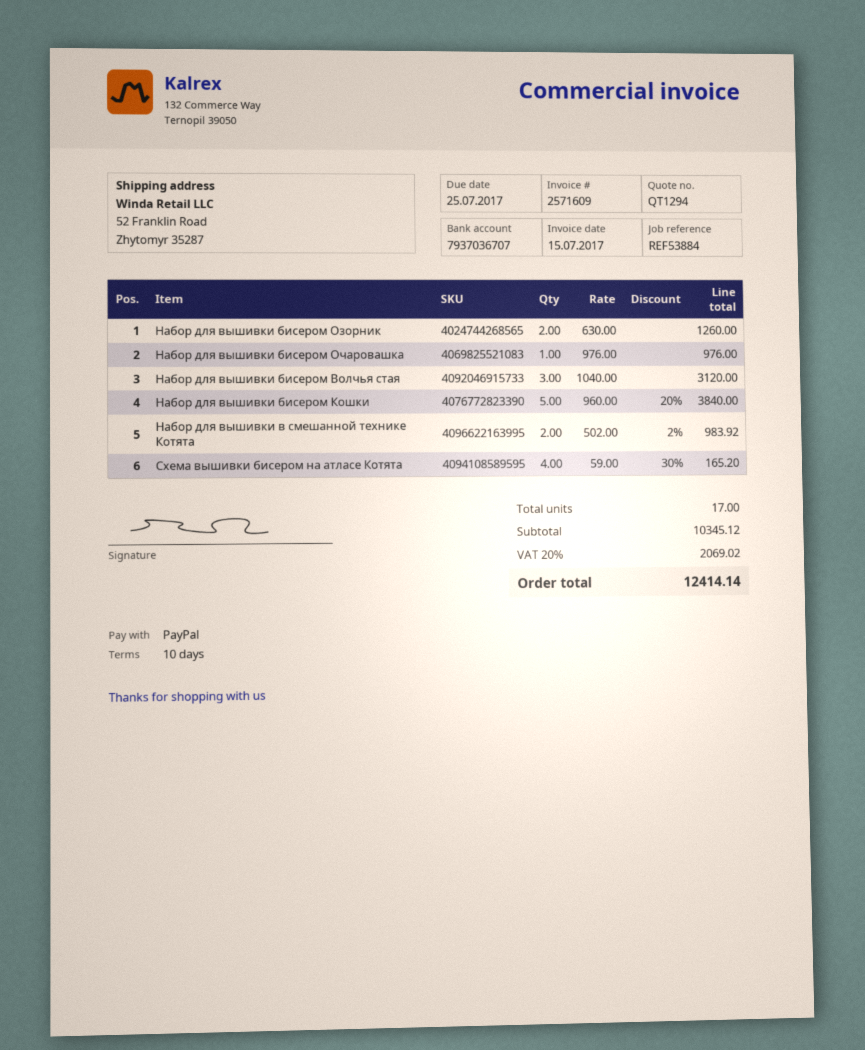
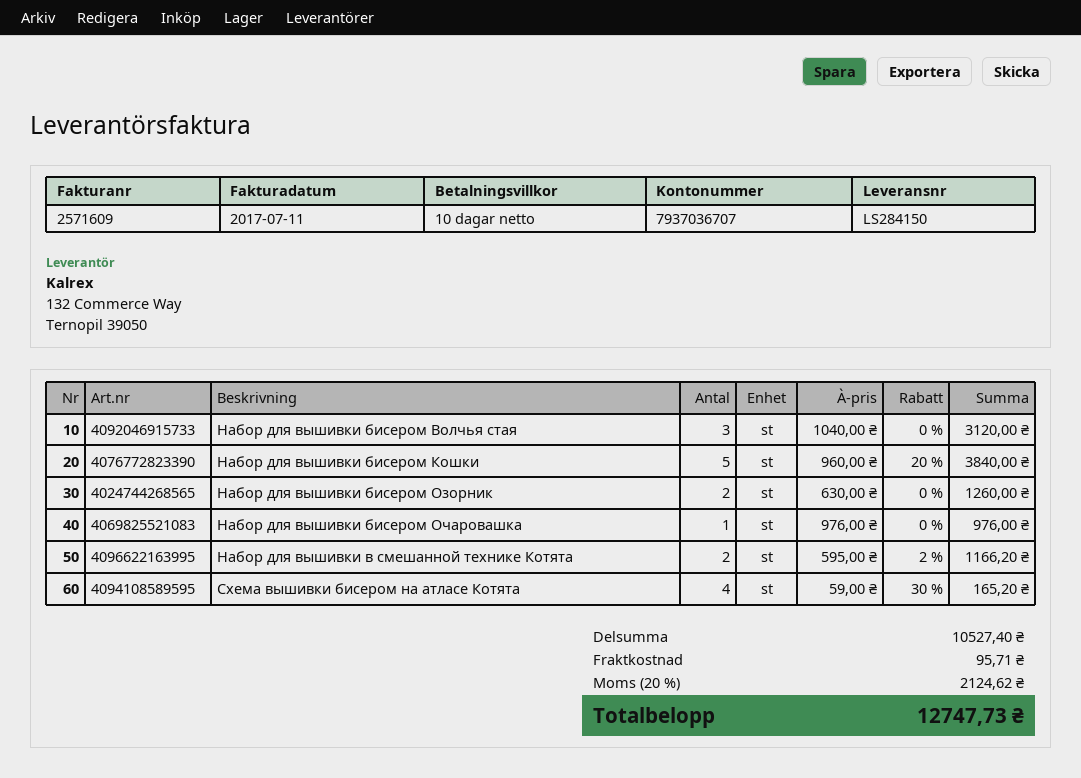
invoice date: 2017-07-15 -> 2017-07-11
Набор для вышивки в смешанной технике Котята: 2 x 502.00 - 2% = 983.92 -> 2 x 595.00 - 2% = 1166.20
subtotal: 10345.12 -> 10527.40
shipping: none -> 95.71
tax: 20% = 2069.02 -> 20% = 2124.62
total: 12414.14 -> 12747.73

